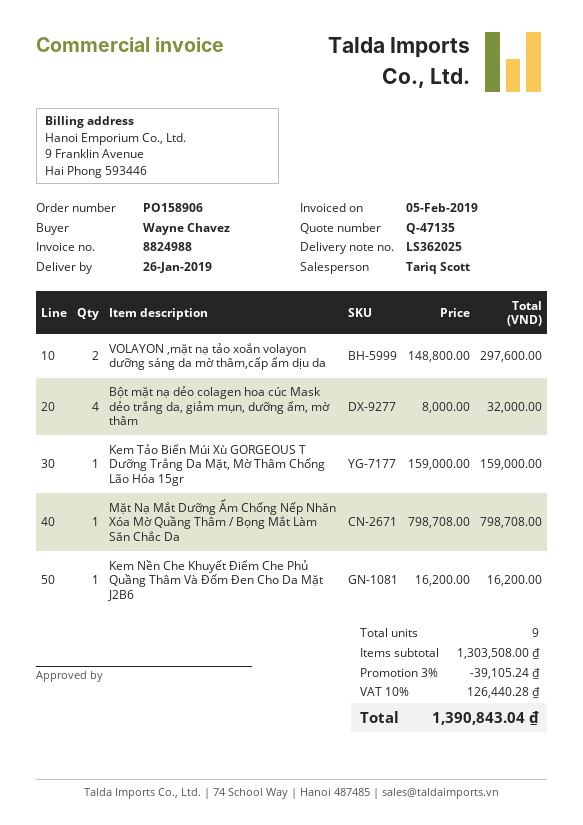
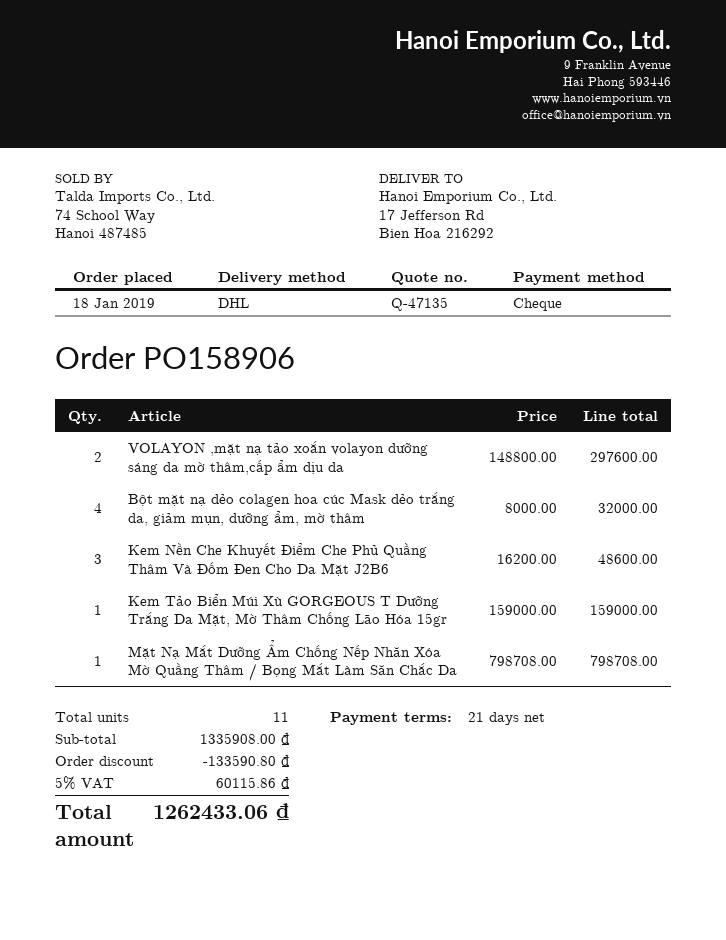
Kem Nền Che Khuyết Điểm Che Phủ Quầng Thâm Và Đốm Đen Cho Da Mặt J2B6: 1 x 16200.00 = 16200.00 -> 3 x 16200.00 = 48600.00
total quantity: 9 -> 11
subtotal: 1303508.00 -> 1335908.00
discount: 39105.24 -> 133590.80
tax: 10% = 126440.28 -> 5% = 60115.86
total: 1390843.04 -> 1262433.06

